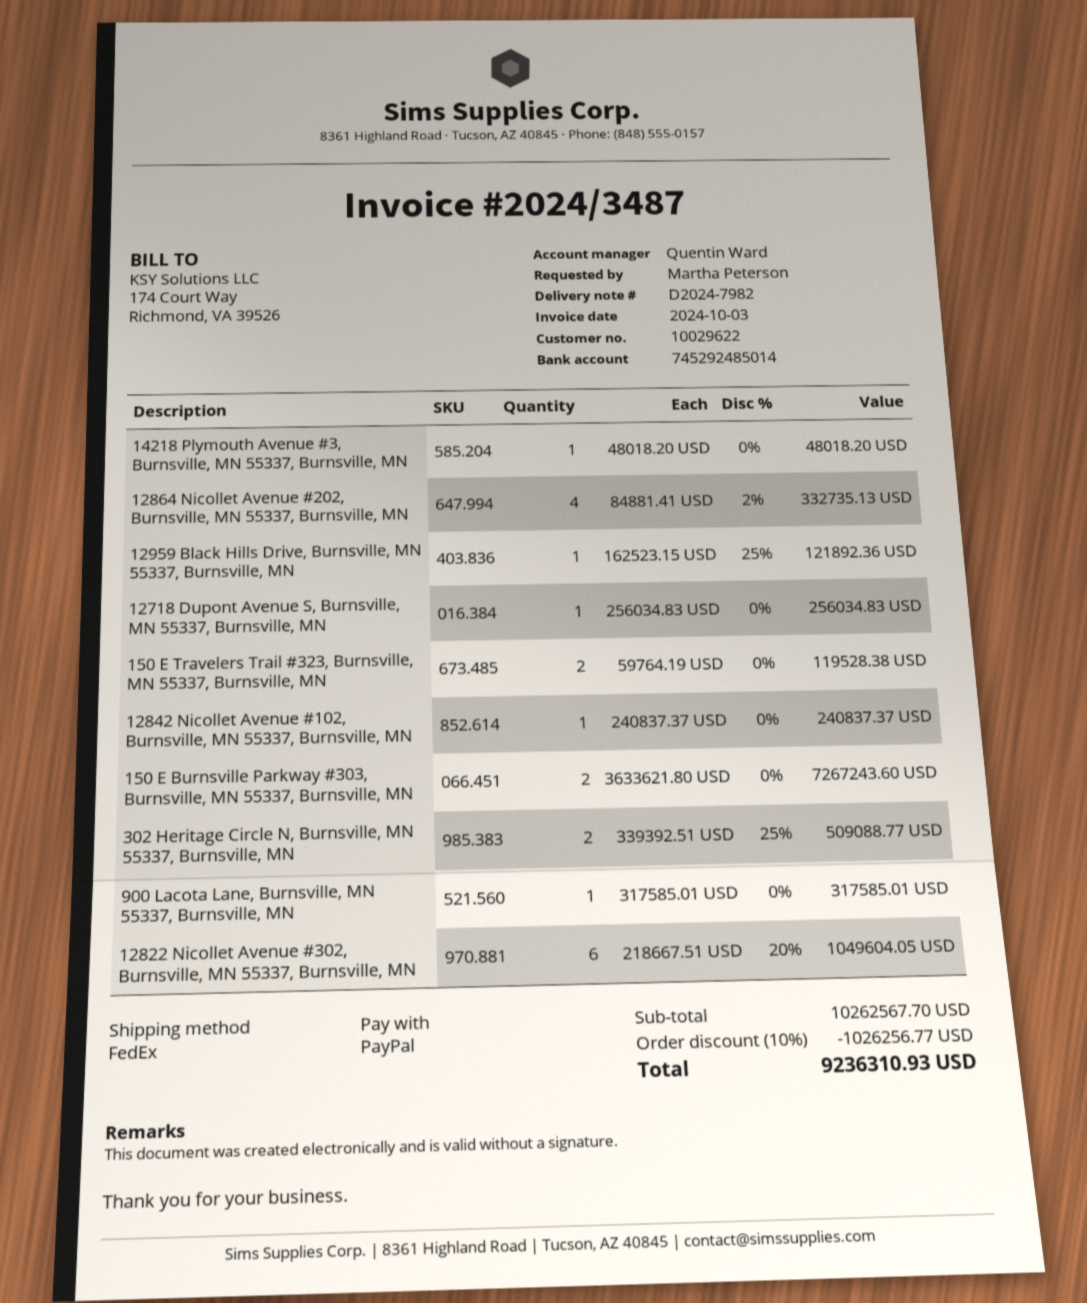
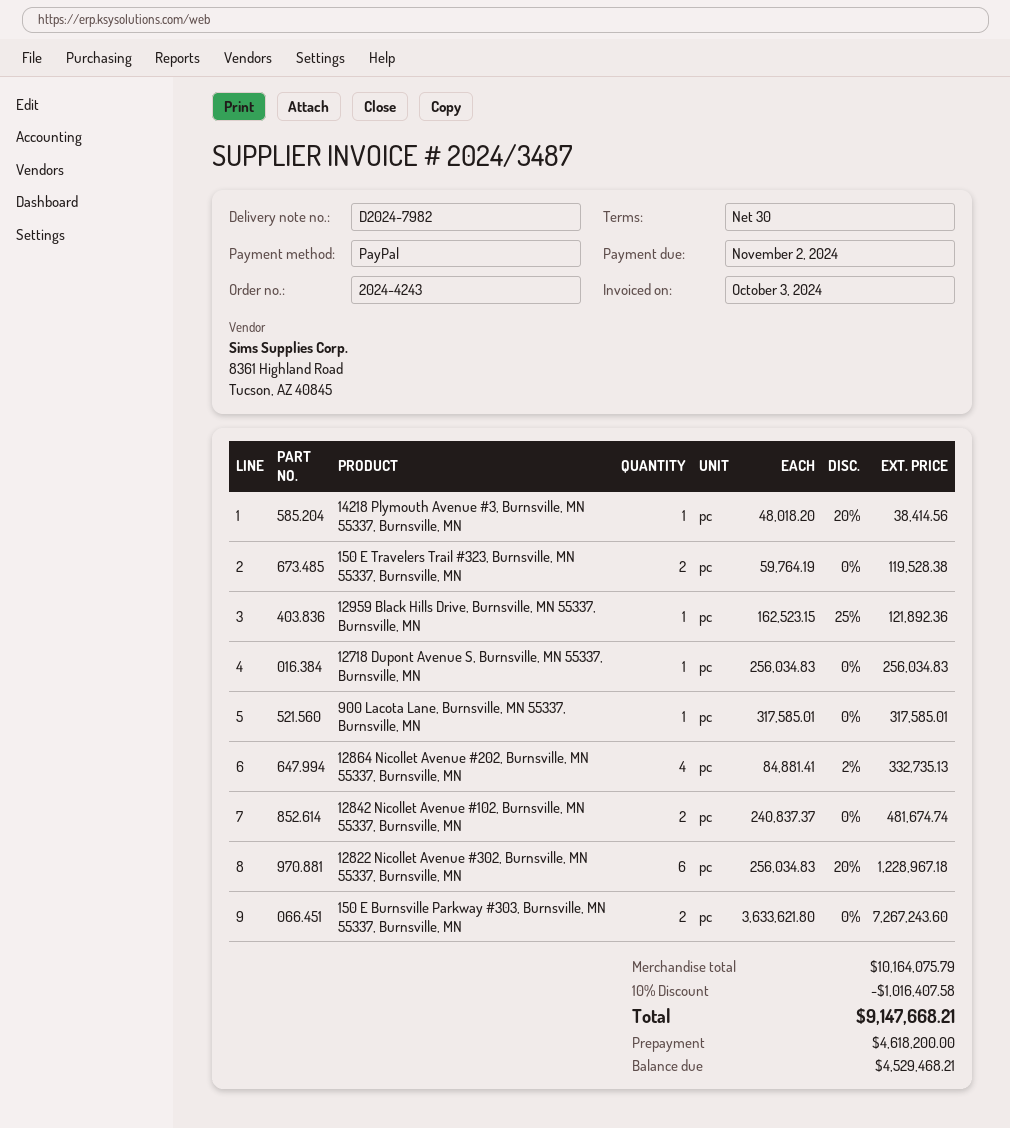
14218 Plymouth Avenue #3, Burnsville, MN 55337, Burnsville, MN: 1 x 48018.20 = 48018.20 -> 1 x 48018.20 - 20% = 38414.56
12842 Nicollet Avenue #102, Burnsville, MN 55337, Burnsville, MN: 1 x 240837.37 = 240837.37 -> 2 x 240837.37 = 481674.74
302 Heritage Circle N, Burnsville, MN 55337, Burnsville, MN: 2 x 339392.51 - 25% = 509088.77 -> none
12822 Nicollet Avenue #302, Burnsville, MN 55337, Burnsville, MN: 6 x 218667.51 - 20% = 1049604.05 -> 6 x 256034.83 - 20% = 1228967.18
subtotal: 10262567.70 -> 10164075.79
discount: 10% = 1026256.77 -> 10% = 1016407.58
total: 9236310.93 -> 9147668.21

